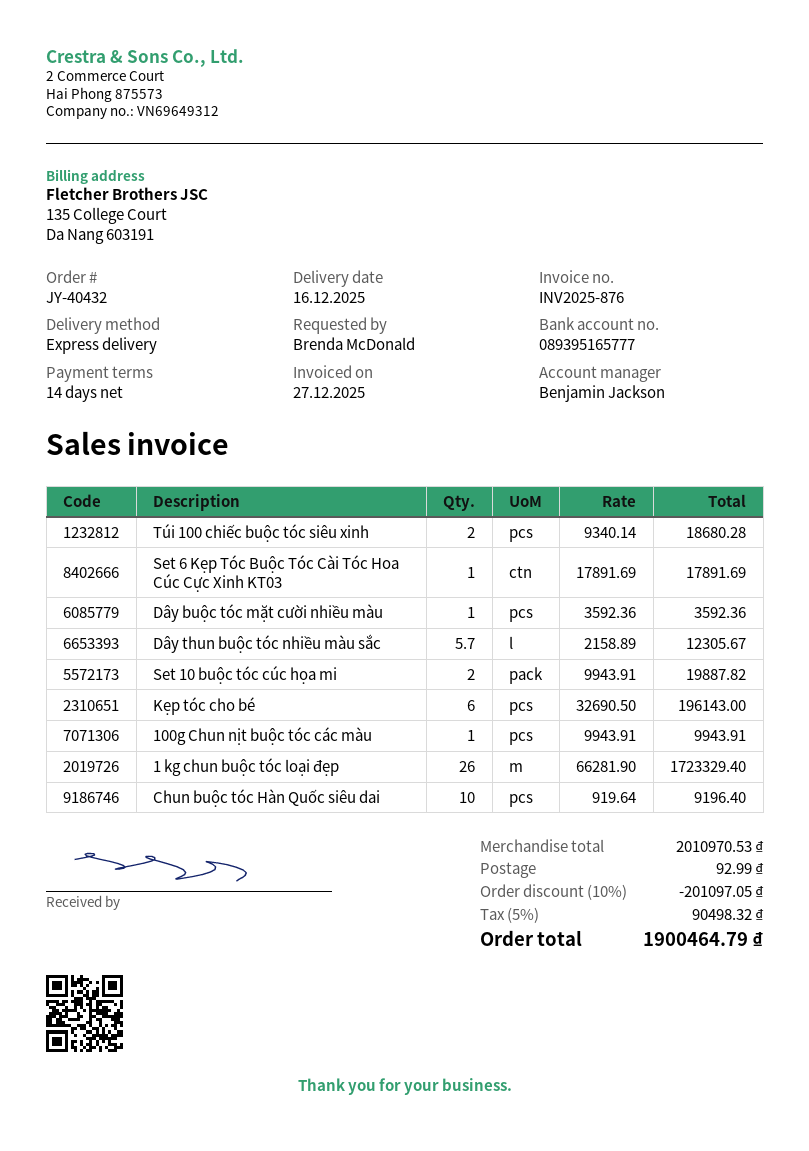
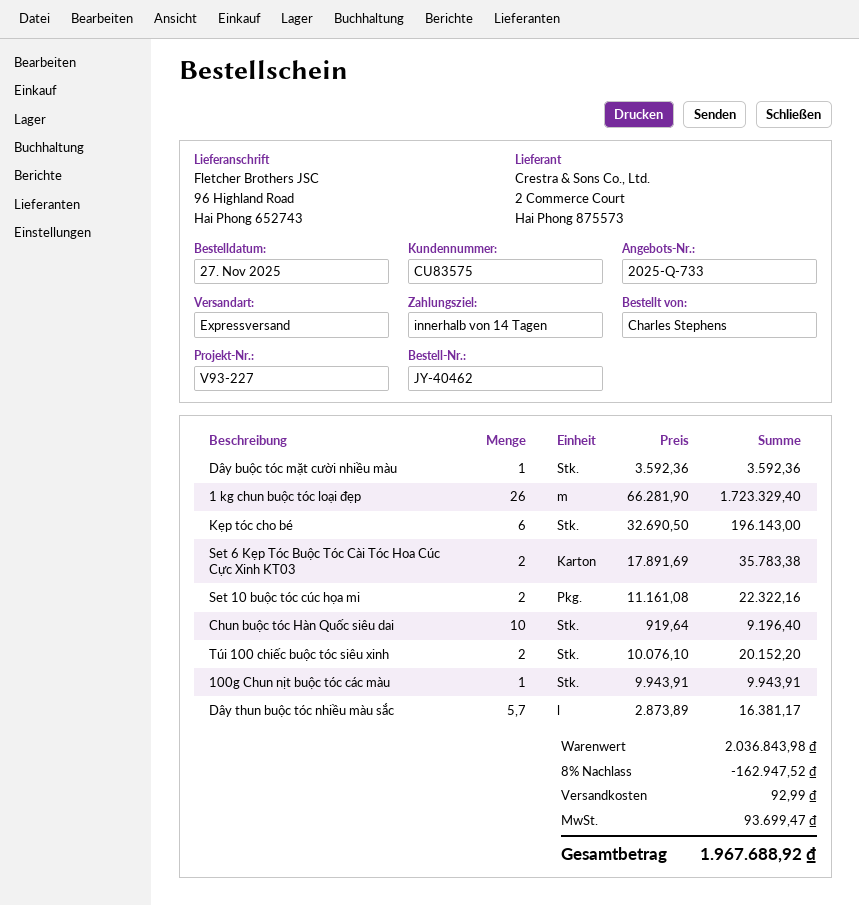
order number: JY-40432 -> JY-40462
ordered by: Brenda McDonald -> Charles Stephens
Túi 100 chiếc buộc tóc siêu xinh: 2 x 9340.14 = 18680.28 -> 2 x 10076.10 = 20152.20
Set 6 Kẹp Tóc Buộc Tóc Cài Tóc Hoa Cúc Cực Xinh KT03: 1 x 17891.69 = 17891.69 -> 2 x 17891.69 = 35783.38
Dây thun buộc tóc nhiều màu sắc: 5.7 x 2158.89 = 12305.67 -> 5.7 x 2873.89 = 16381.17
Set 10 buộc tóc cúc họa mi: 2 x 9943.91 = 19887.82 -> 2 x 11161.08 = 22322.16
subtotal: 2010970.53 -> 2036843.98
discount: 10% = 201097.05 -> 8% = 162947.52
tax: 90498.32 -> 93699.47
total: 1900464.79 -> 1967688.92

